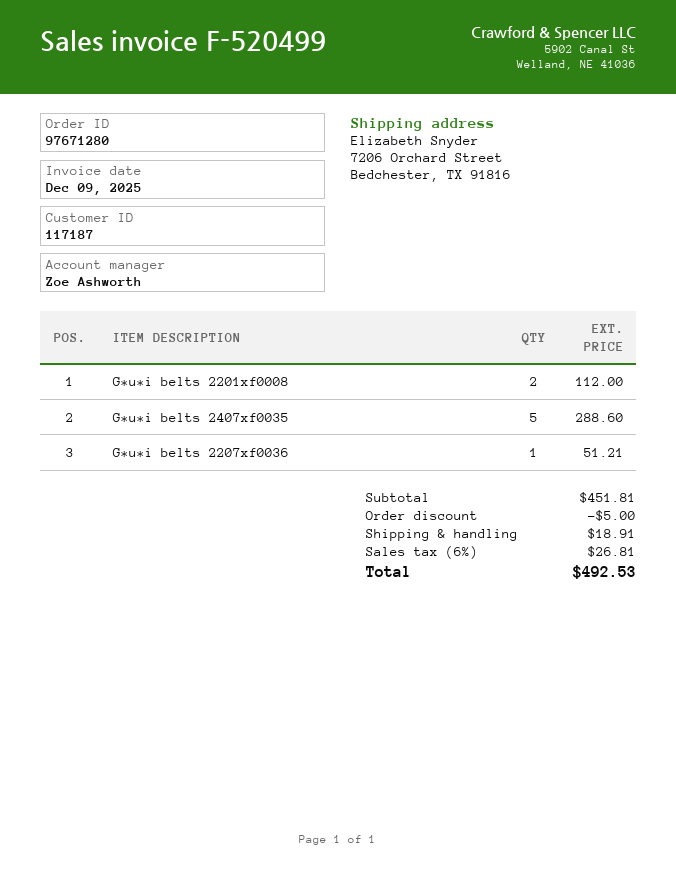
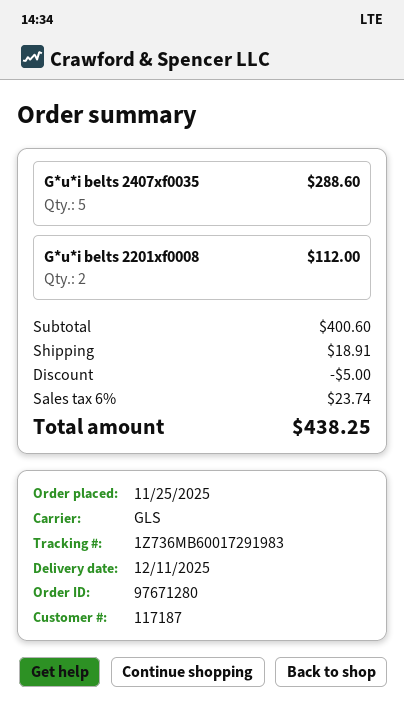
G*u*i belts 2207xf0036: 1 for 51.21 -> none
subtotal: 451.81 -> 400.60
tax: 6% = 26.81 -> 6% = 23.74
total: 492.53 -> 438.25

